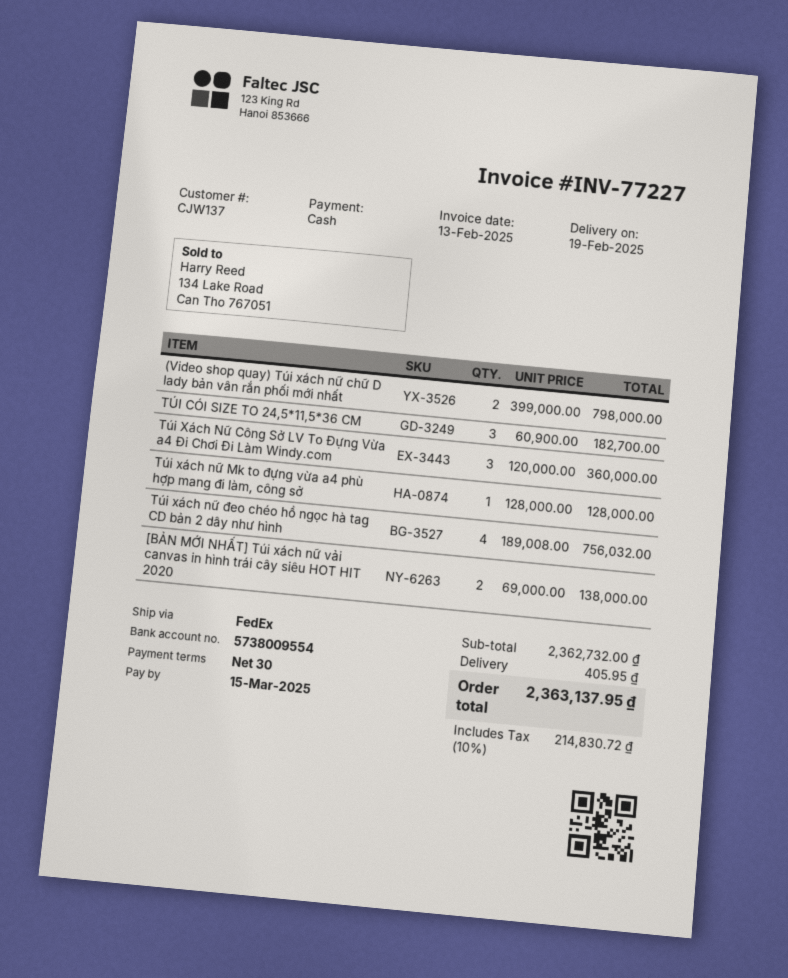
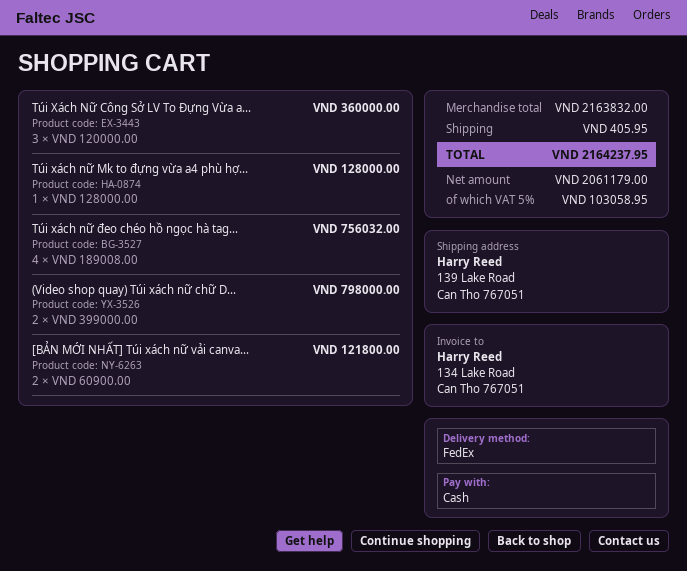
TÚI CÓI SIZE TO 24,5*11,5*36 CM: 3 x 60900.00 = 182700.00 -> none
[BẢN MỚI NHẤT] Túi xách nữ vải canvas in hình trái cây siêu HOT HIT 2020: 2 x 69000.00 = 138000.00 -> 2 x 60900.00 = 121800.00
subtotal: 2362732.00 -> 2163832.00
tax: 10% = 214830.72 -> 5% = 103058.95
total: 2363137.95 -> 2164237.95

